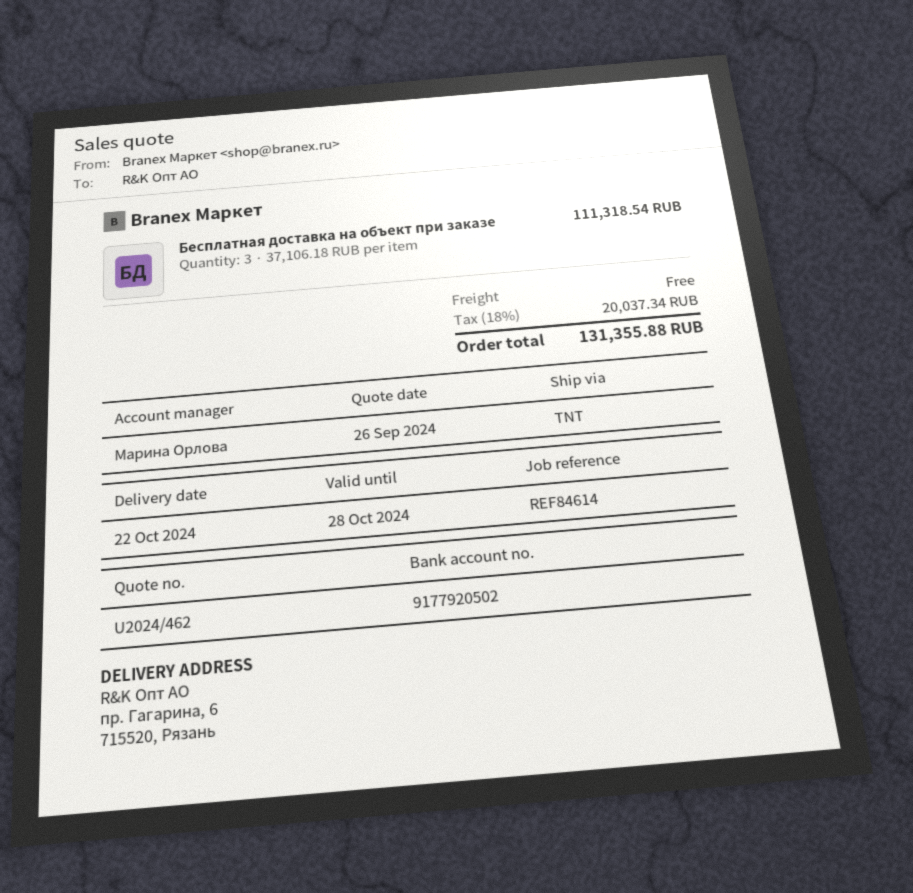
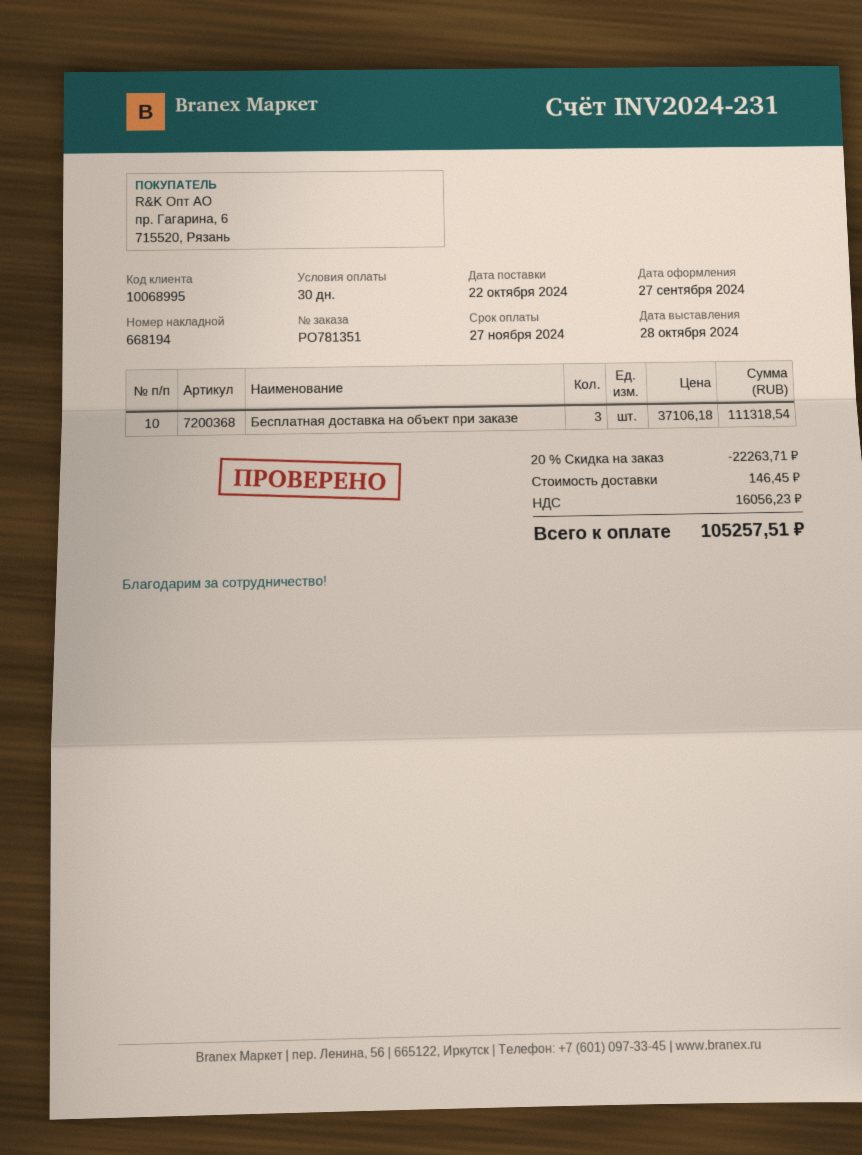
discount: none -> 20% = 22263.71
shipping: 0.00 -> 146.45
tax: 20037.34 -> 16056.23
total: 131355.88 -> 105257.51

